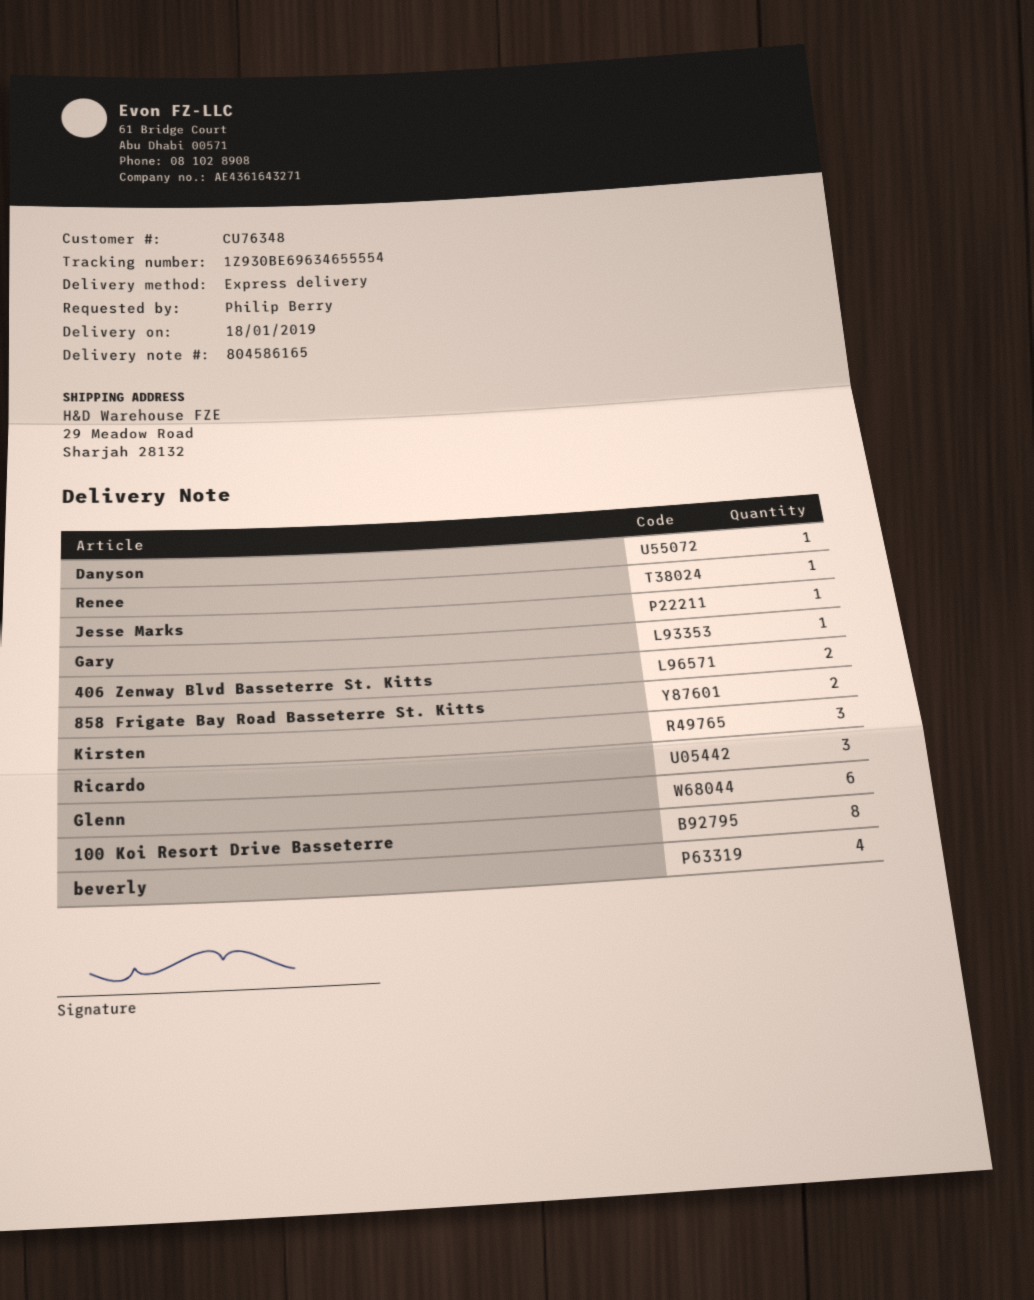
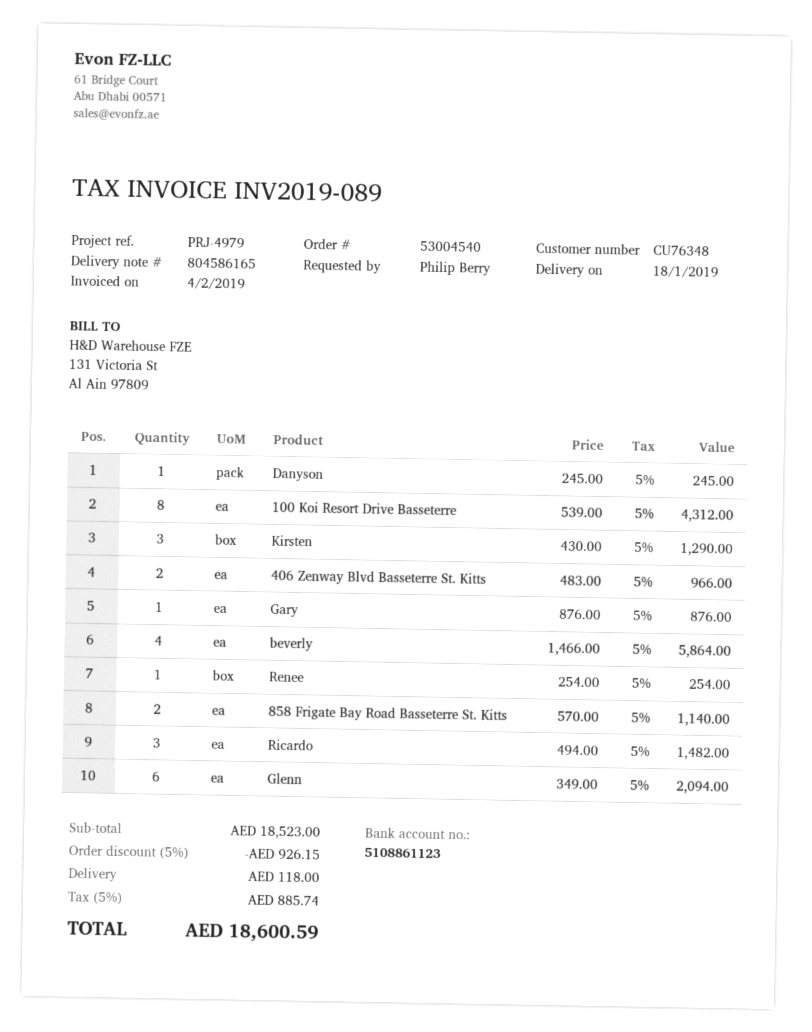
Jesse Marks: 1 -> none

